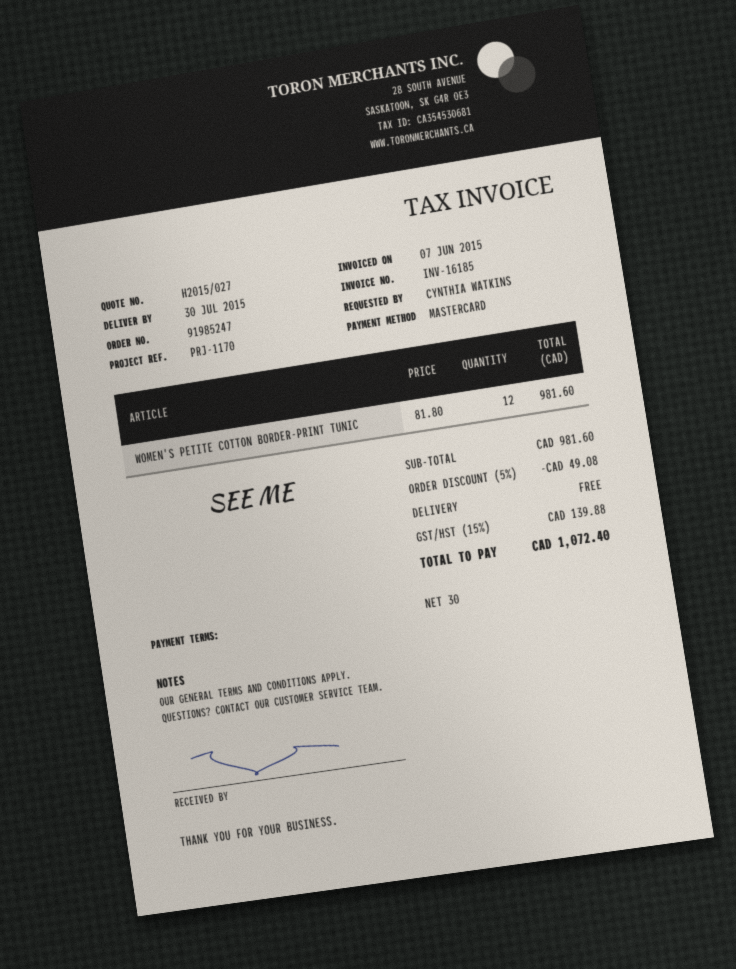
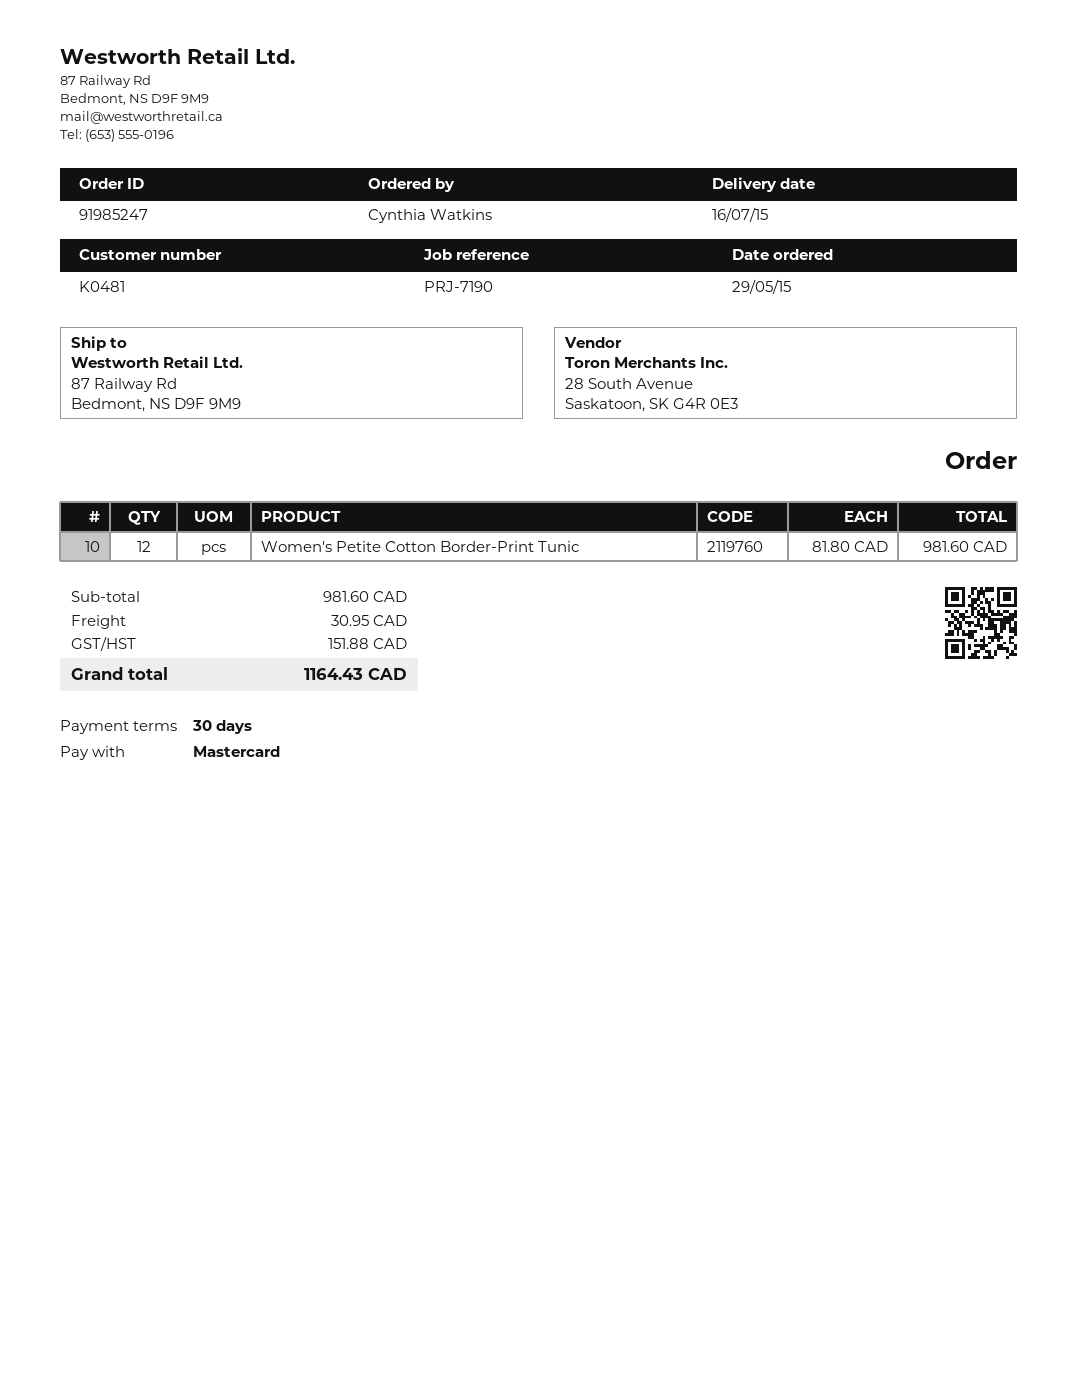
delivery date: 2015-07-30 -> 2015-07-16
reference: PRJ-1170 -> PRJ-7190
discount: 5% = 49.08 -> none
shipping: 0.00 -> 30.95
tax: 139.88 -> 151.88
total: 1072.40 -> 1164.43

